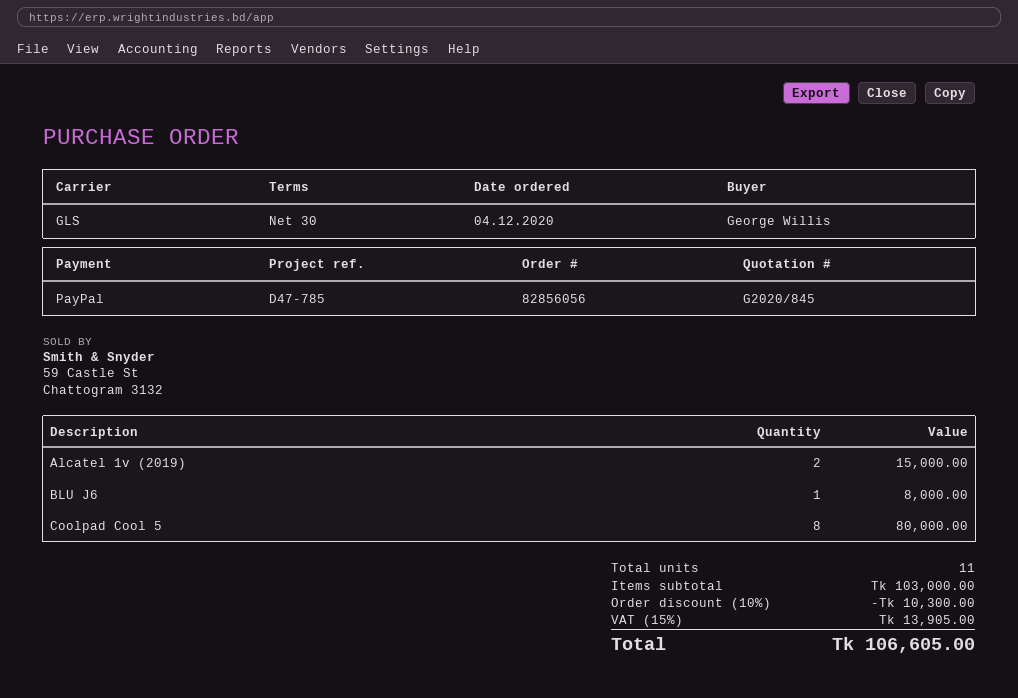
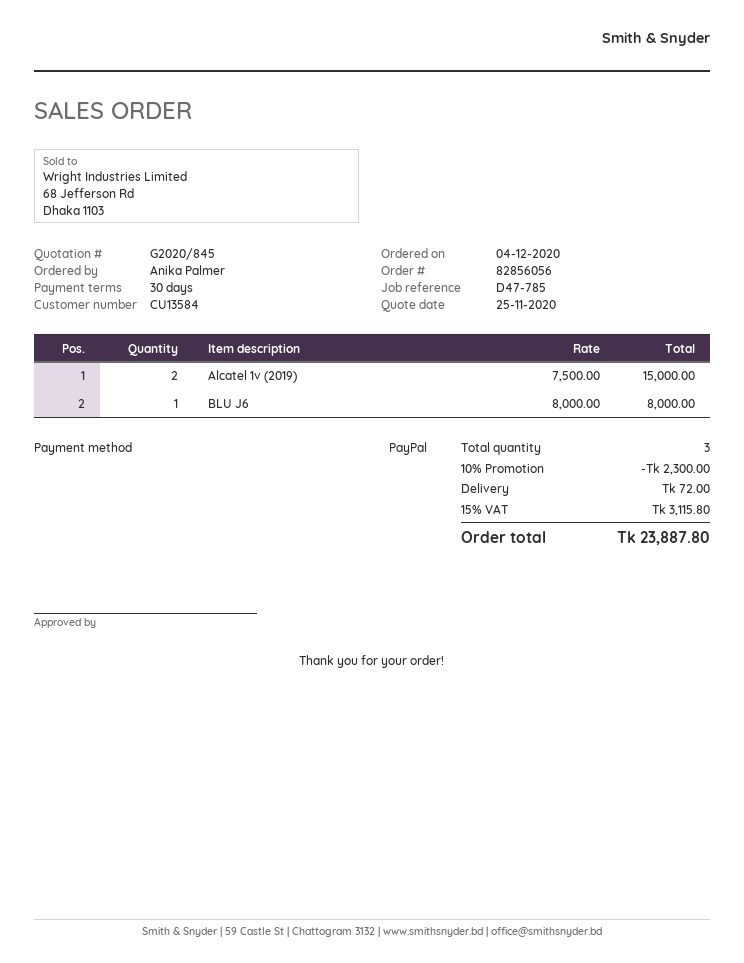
ordered by: George Willis -> Anika Palmer
Coolpad Cool 5: 8 for 80000.00 -> none
total quantity: 11 -> 3
discount: 10% = 10300.00 -> 10% = 2300.00
shipping: none -> 72.00
tax: 15% = 13905.00 -> 15% = 3115.80
total: 106605.00 -> 23887.80

